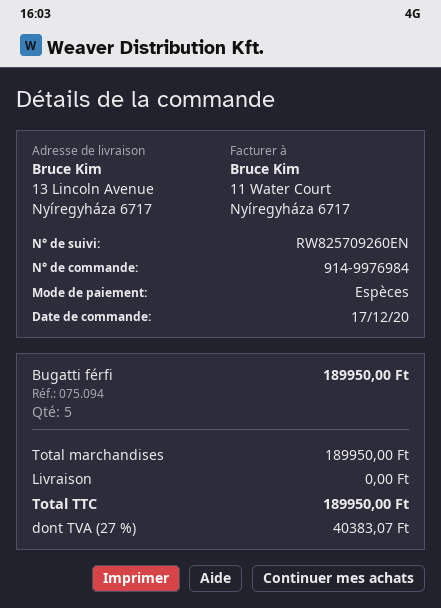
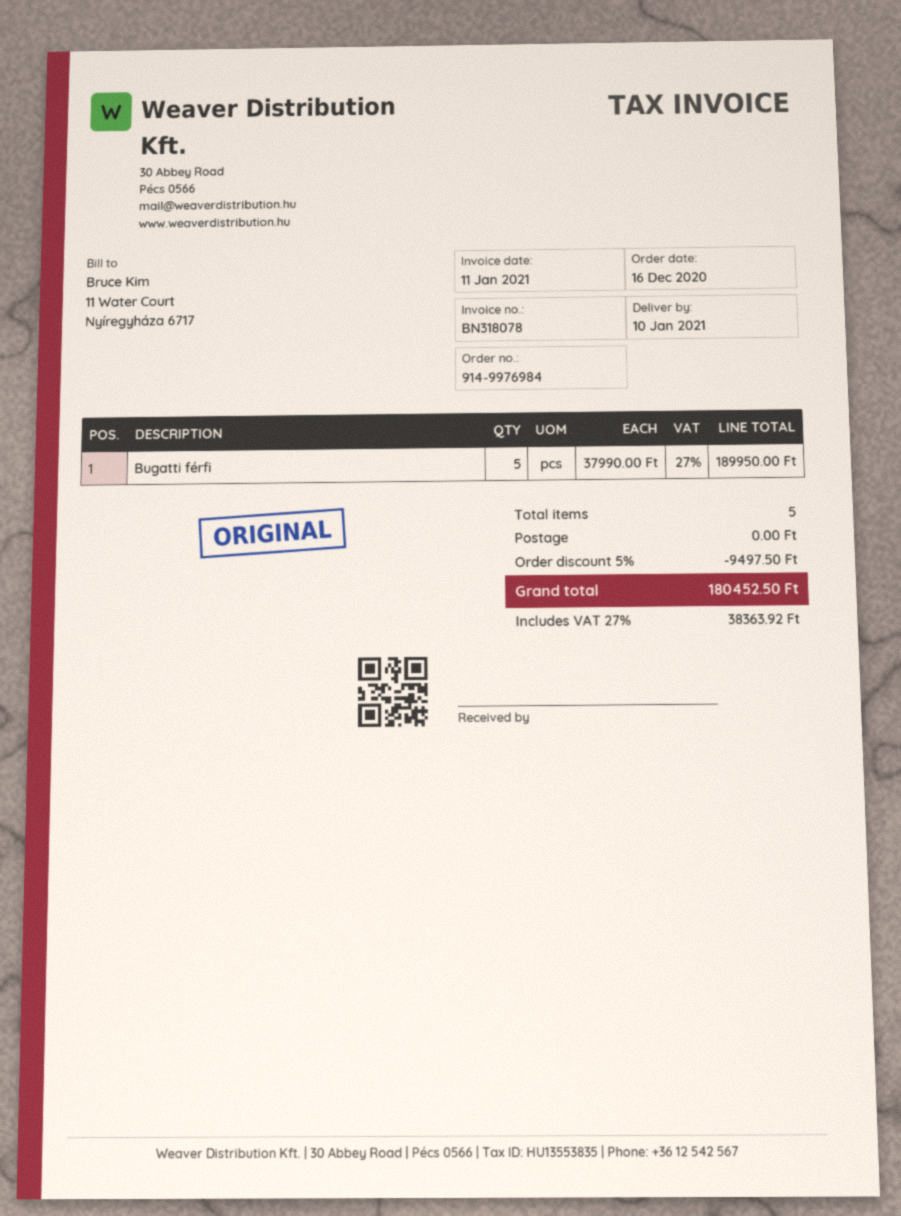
order date: 2020-12-17 -> 2020-12-16
discount: none -> 5% = 9497.50
tax: 27% = 40383.07 -> 27% = 38363.92
total: 189950.00 -> 180452.50

